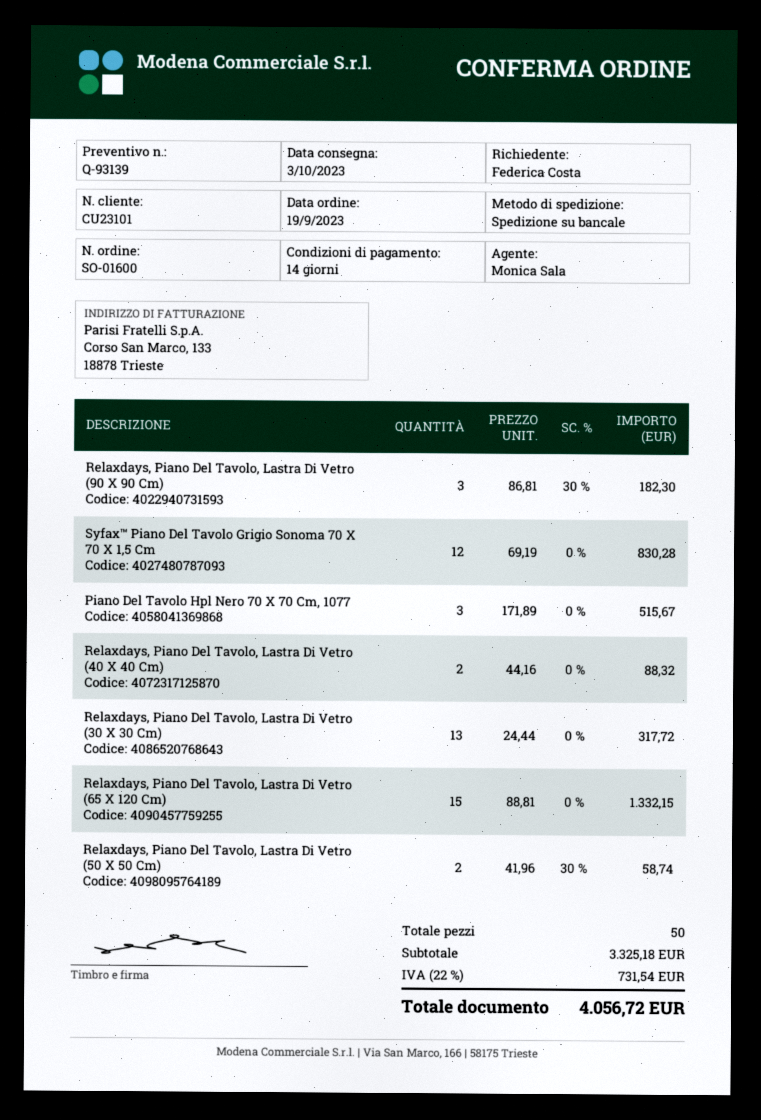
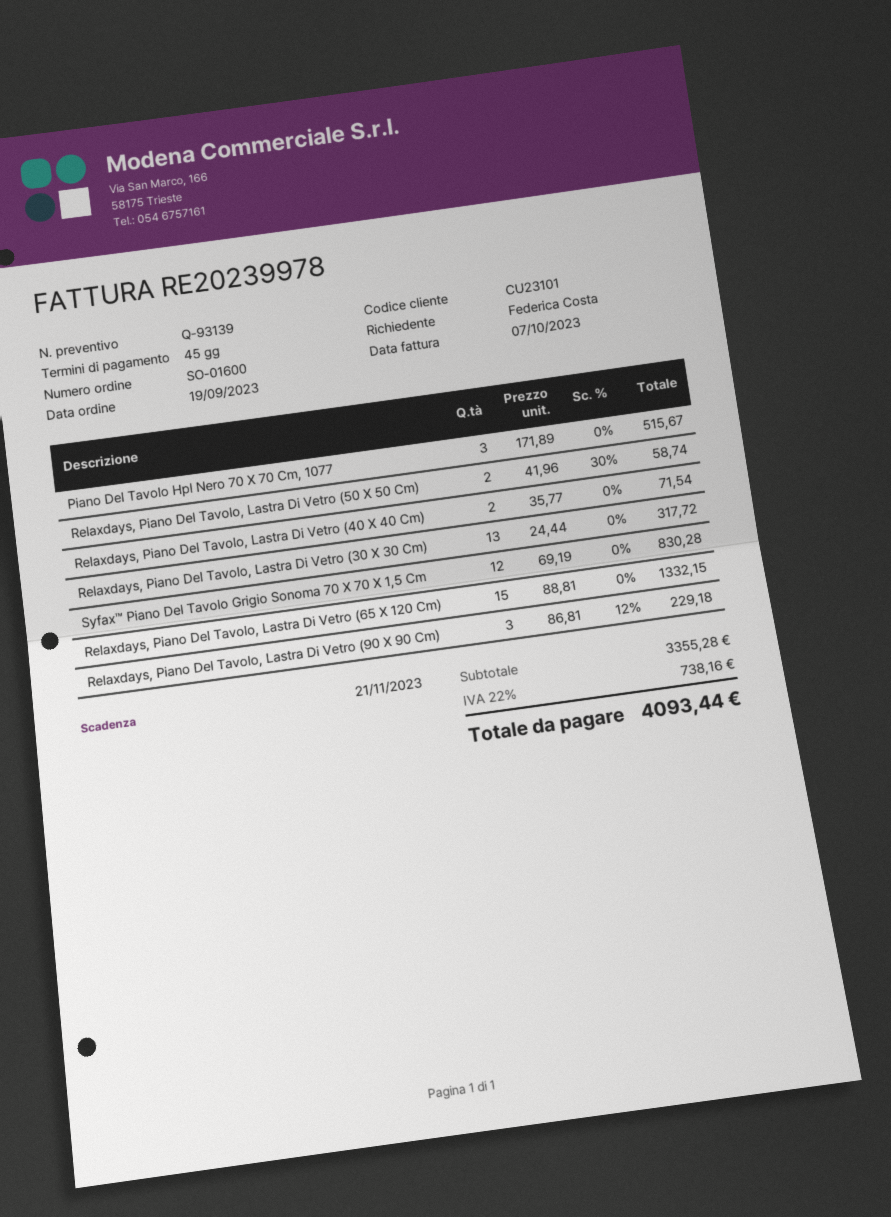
payment terms: 14 days -> 45 days
Relaxdays, Piano Del Tavolo, Lastra Di Vetro (90 X 90 Cm): 3 x 86.81 - 30% = 182.30 -> 3 x 86.81 - 12% = 229.18
Relaxdays, Piano Del Tavolo, Lastra Di Vetro (40 X 40 Cm): 2 x 44.16 = 88.32 -> 2 x 35.77 = 71.54
subtotal: 3325.18 -> 3355.28
tax: 22% = 731.54 -> 22% = 738.16
total: 4056.72 -> 4093.44

